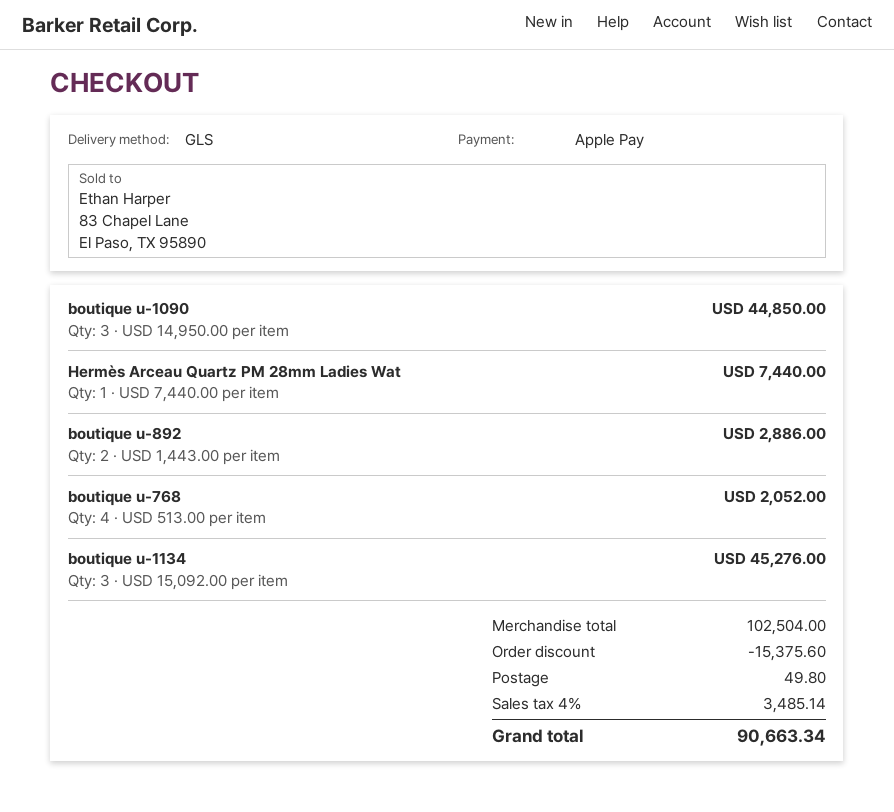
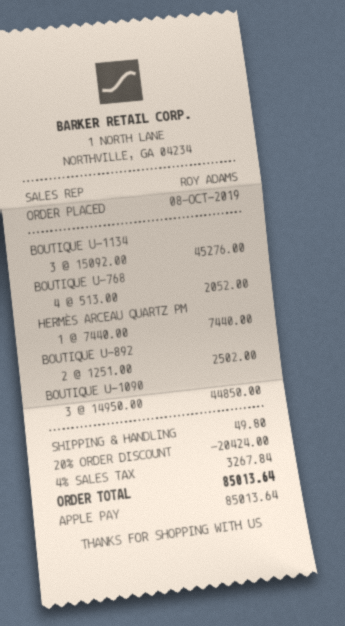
boutique u-892: 2 x 1443.00 = 2886.00 -> 2 x 1251.00 = 2502.00
discount: 15375.60 -> 20424.00
tax: 4% = 3485.14 -> 4% = 3267.84
total: 90663.34 -> 85013.64

